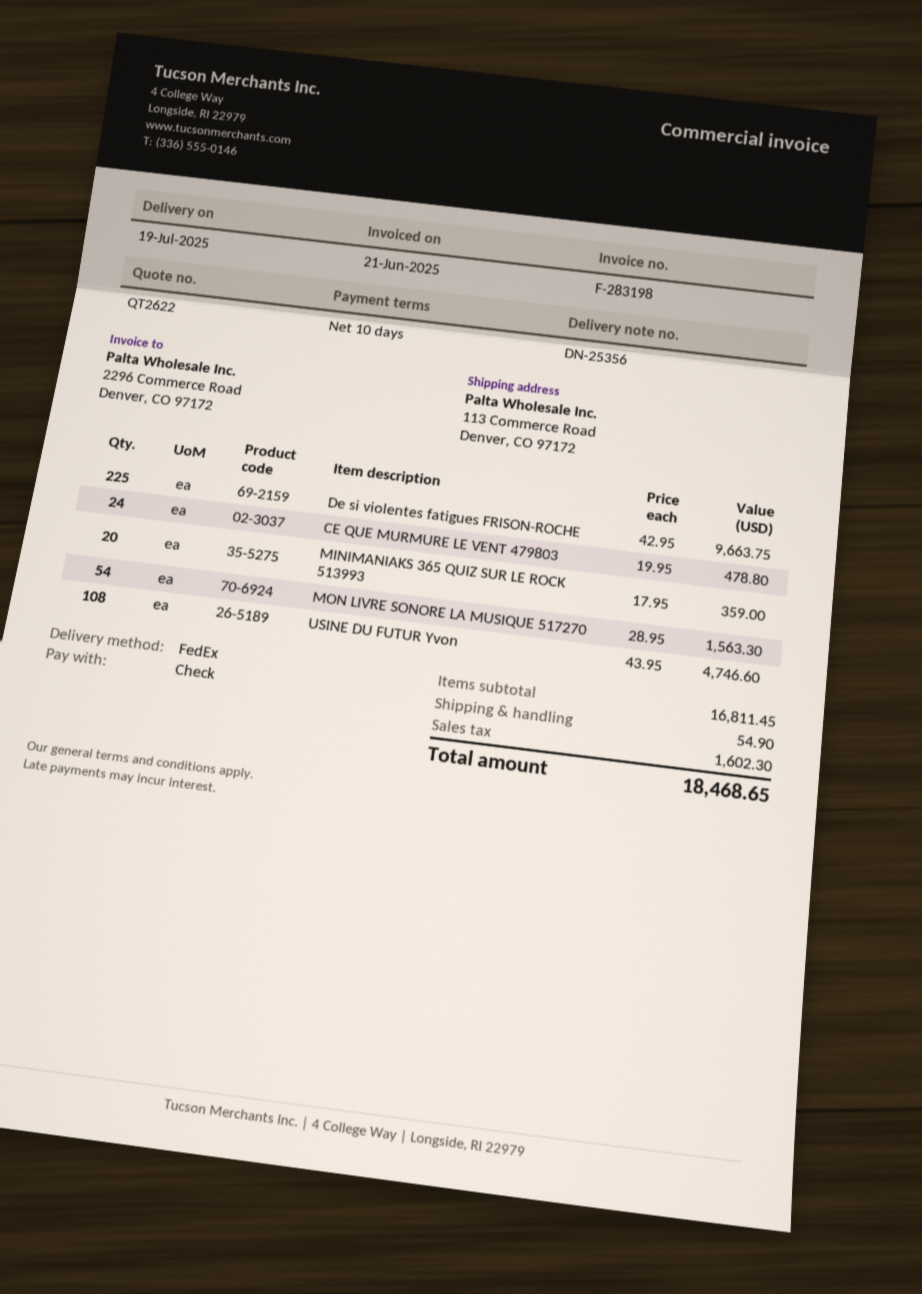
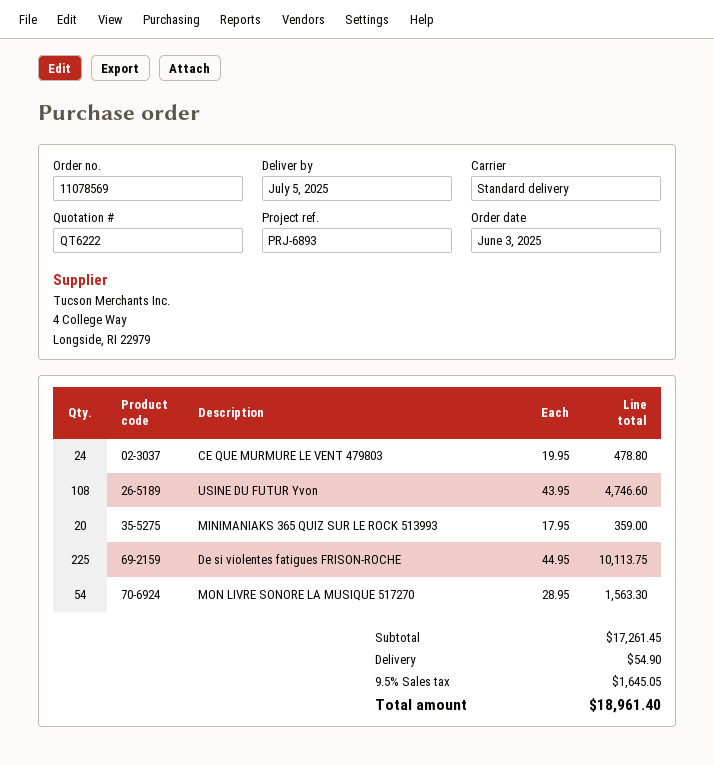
quote number: QT2622 -> QT6222
delivery date: 2025-07-19 -> 2025-07-05
shipping method: FedEx -> standard
De si violentes fatigues FRISON-ROCHE: 225 x 42.95 = 9663.75 -> 225 x 44.95 = 10113.75
subtotal: 16811.45 -> 17261.45
tax: 1602.30 -> 1645.05
total: 18468.65 -> 18961.40

